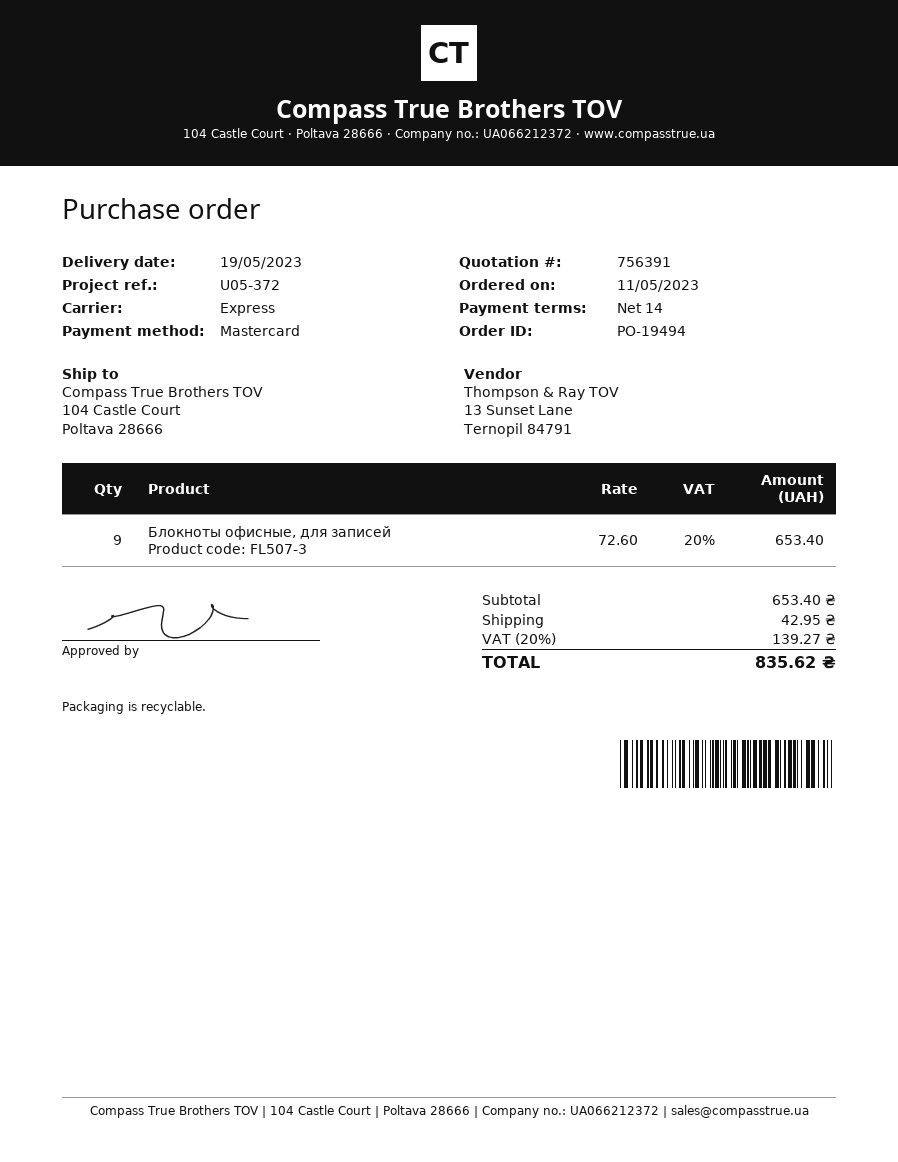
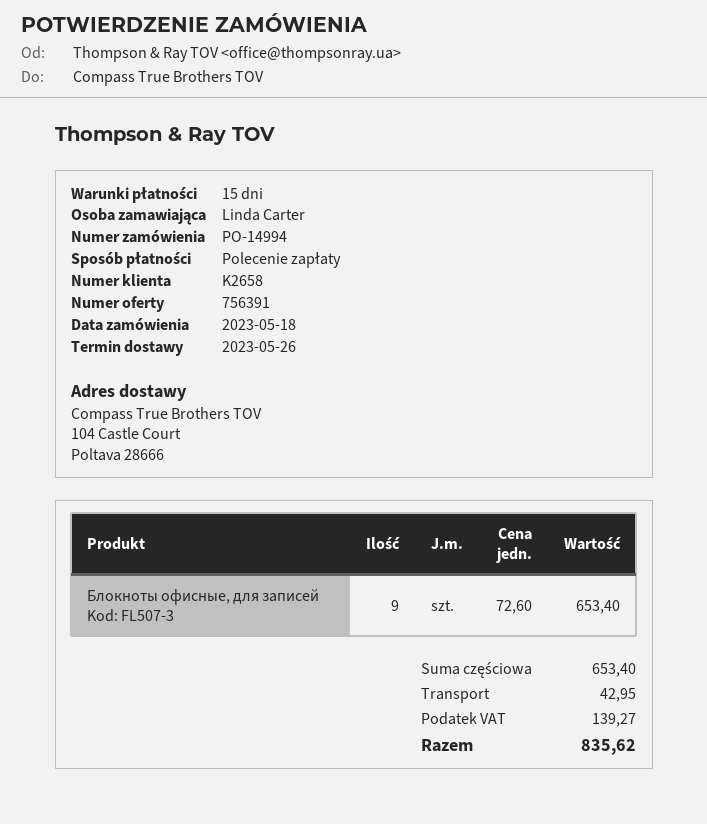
order number: PO-19494 -> PO-14994
order date: 2023-05-11 -> 2023-05-18
delivery date: 2023-05-19 -> 2023-05-26
payment terms: 14 days -> 15 days
payment method: Mastercard -> direct debit

